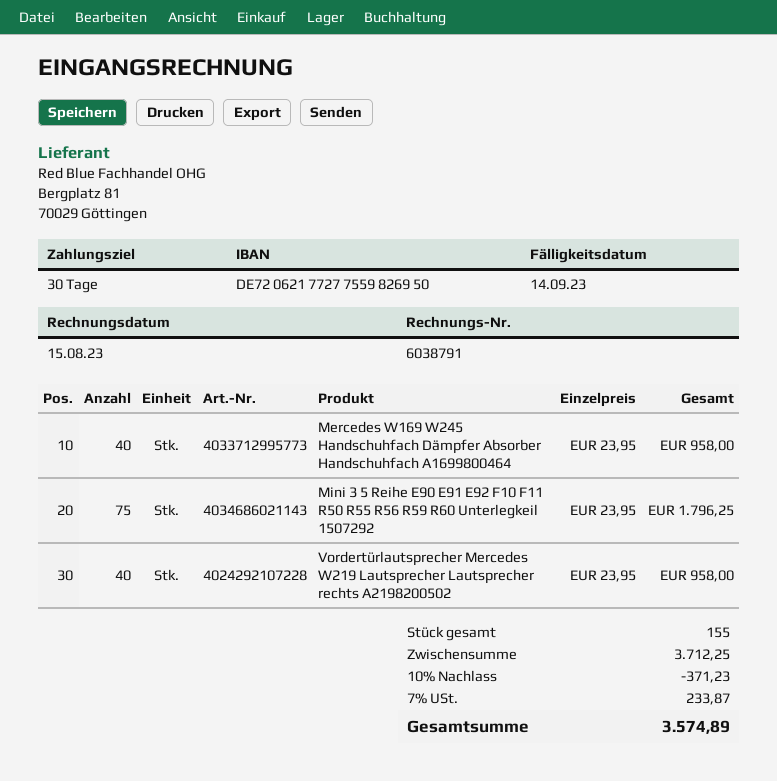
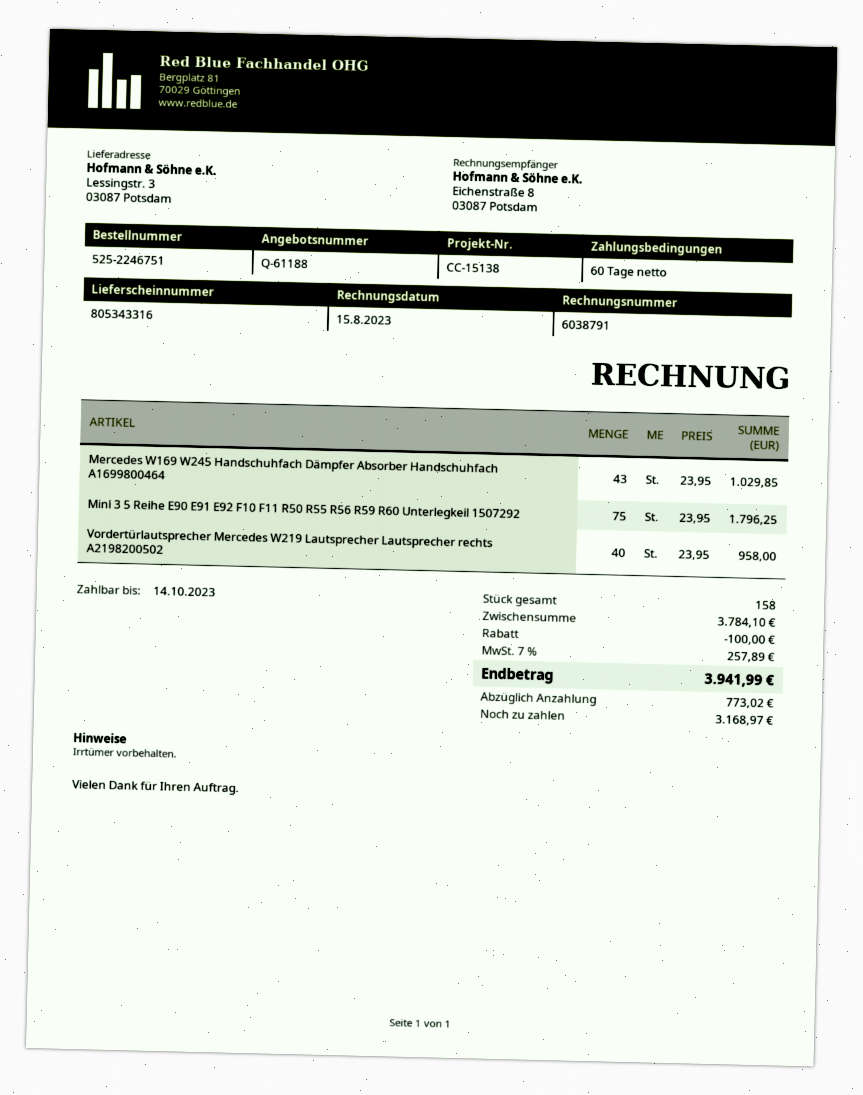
payment terms: 30 days -> 60 days
due date: 2023-09-14 -> 2023-10-14
Mercedes W169 W245 Handschuhfach Dämpfer Absorber Handschuhfach A1699800464: 40 x 23.95 = 958.00 -> 43 x 23.95 = 1029.85
total quantity: 155 -> 158
subtotal: 3712.25 -> 3784.10
discount: 371.23 -> 100.00
tax: 7% = 233.87 -> 7% = 257.89
total: 3574.89 -> 3941.99

